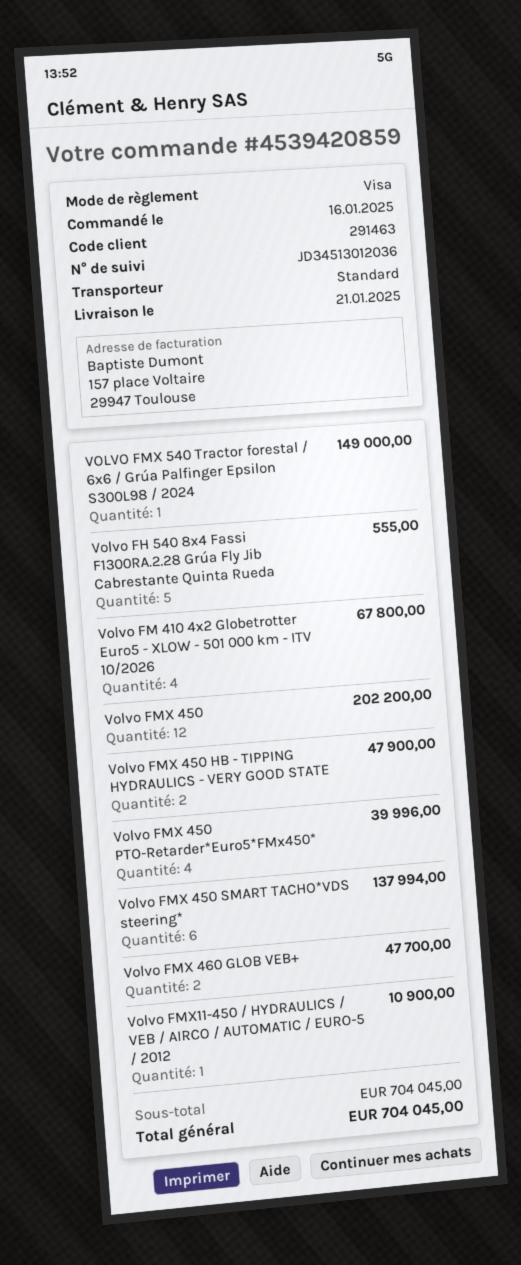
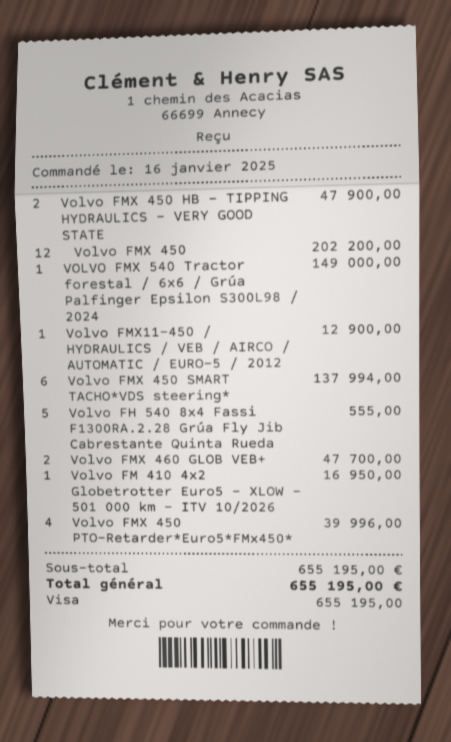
Volvo FM 410 4x2 Globetrotter Euro5 - XLOW - 501 000 km - ITV 10/2026: 4 for 67800.00 -> 1 for 16950.00
Volvo FMX11-450 / HYDRAULICS / VEB / AIRCO / AUTOMATIC / EURO-5 / 2012: 1 for 10900.00 -> 1 for 12900.00
subtotal: 704045.00 -> 655195.00
total: 704045.00 -> 655195.00

